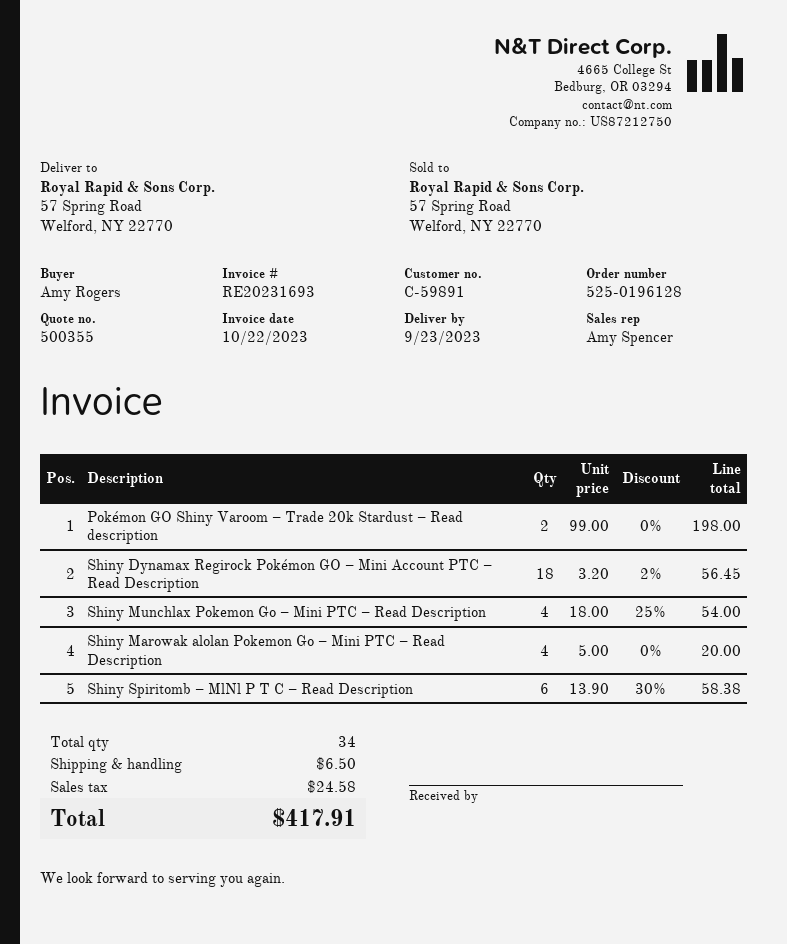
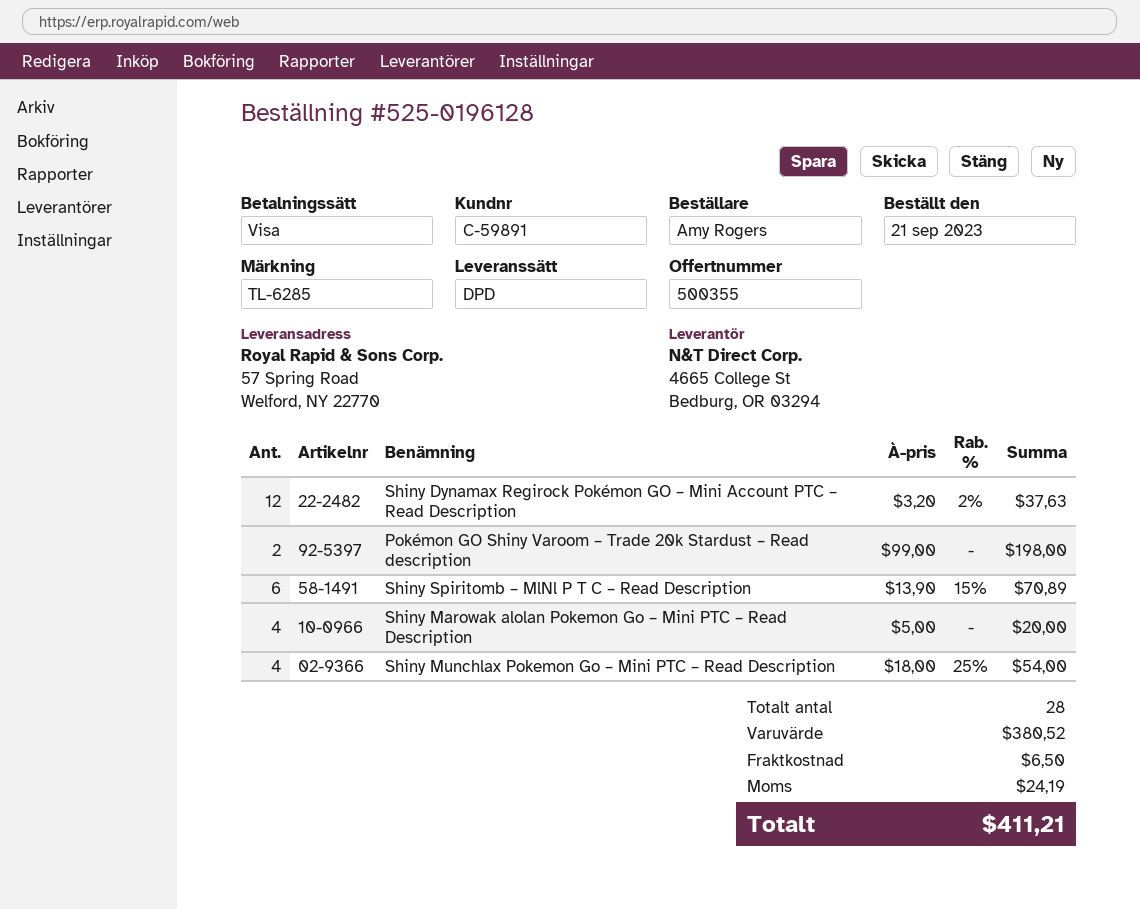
Shiny Dynamax Regirock Pokémon GO – Mini Account PTC – Read Description: 18 x 3.20 - 2% = 56.45 -> 12 x 3.20 - 2% = 37.63
Shiny Spiritomb – MlNl P T C – Read Description: 6 x 13.90 - 30% = 58.38 -> 6 x 13.90 - 15% = 70.89
total quantity: 34 -> 28
tax: 24.58 -> 24.19
total: 417.91 -> 411.21

